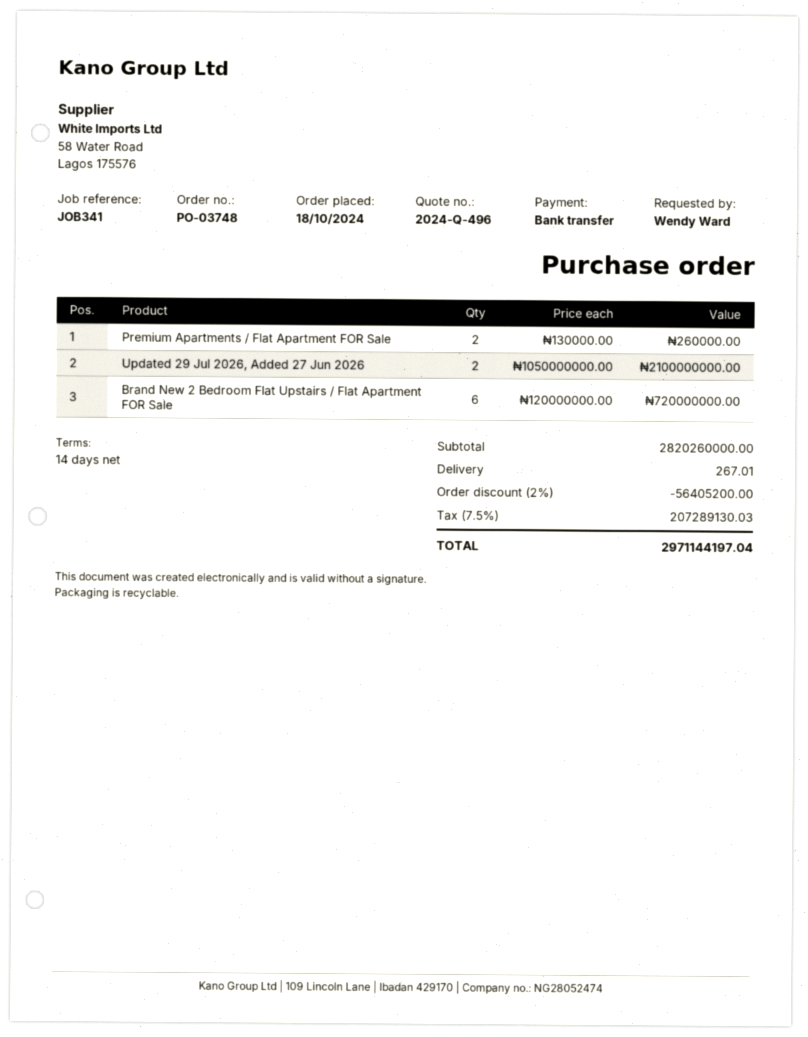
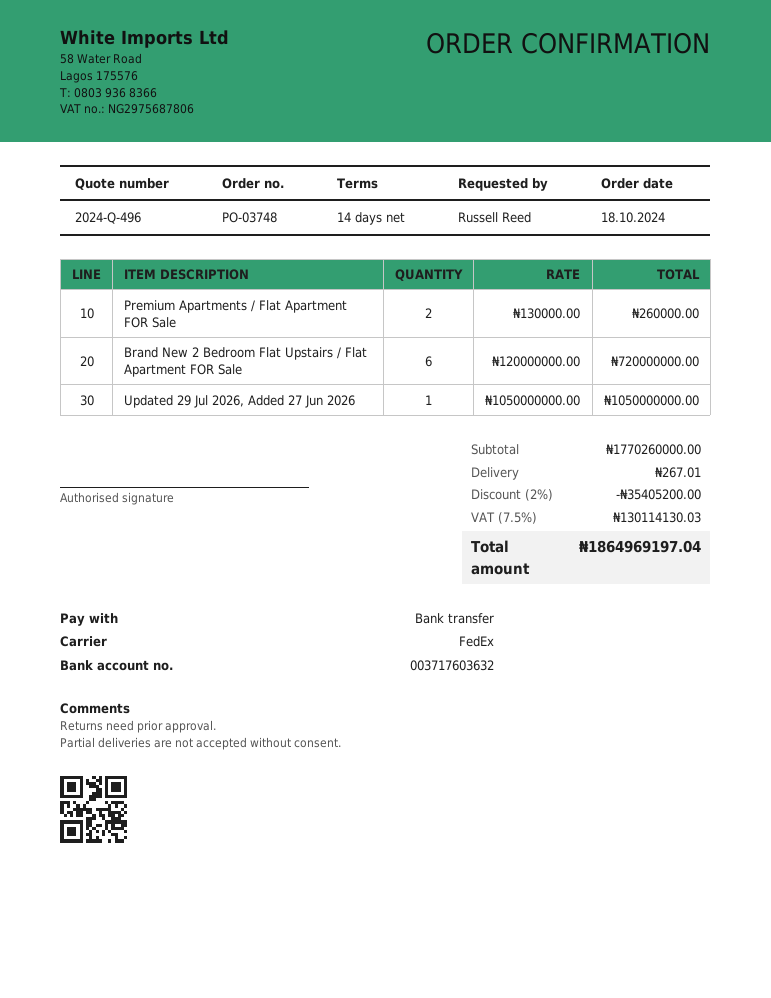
ordered by: Wendy Ward -> Russell Reed
Updated 29 Jul 2026, Added 27 Jun 2026: 2 x 1050000000.00 = 2100000000.00 -> 1 x 1050000000.00 = 1050000000.00
subtotal: 2820260000.00 -> 1770260000.00
discount: 2% = 56405200.00 -> 2% = 35405200.00
tax: 7.5% = 207289130.03 -> 7.5% = 130114130.03
total: 2971144197.04 -> 1864969197.04

